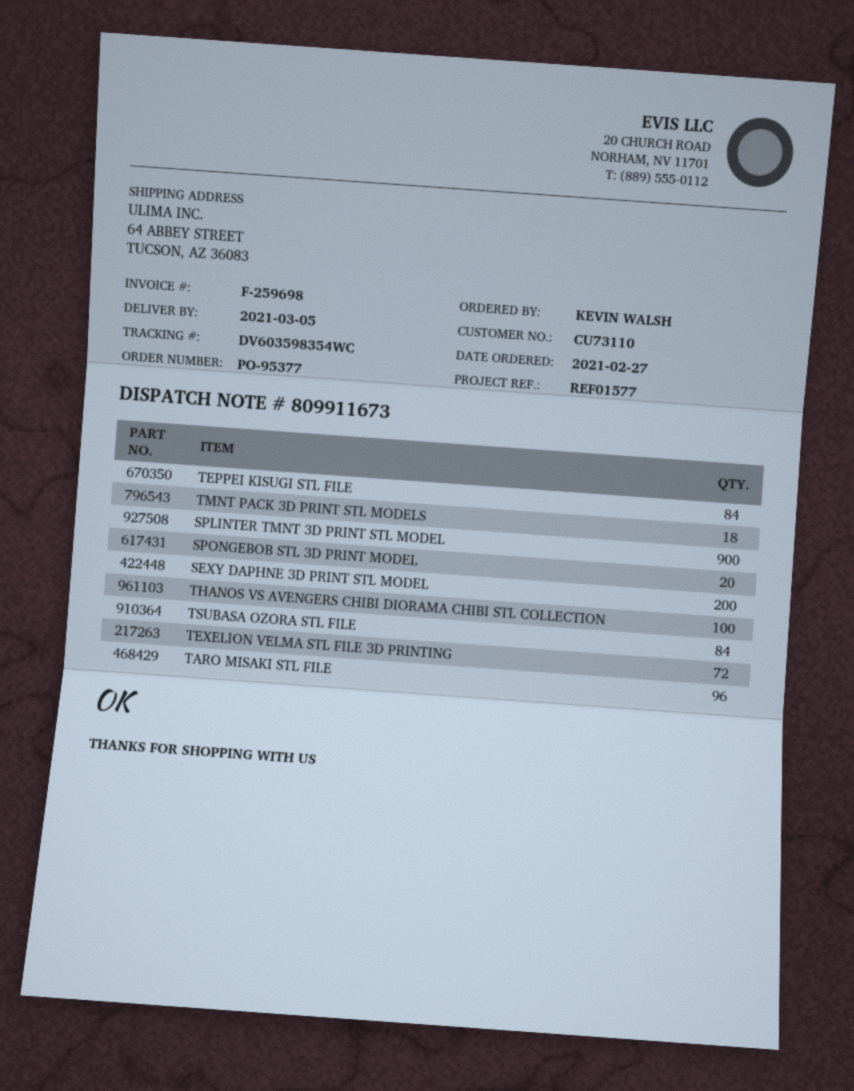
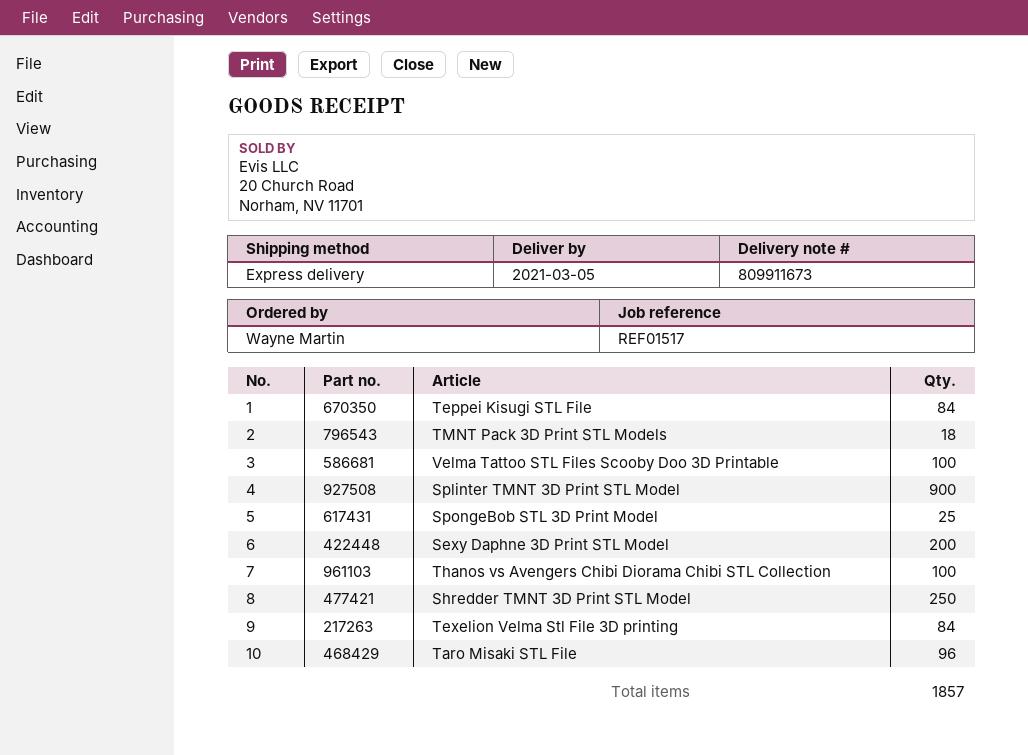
reference: REF01577 -> REF01517
ordered by: KEVIN WALSH -> Wayne Martin
SPONGEBOB STL 3D PRINT MODEL: 20 -> 25
TSUBASA OZORA STL FILE: 84 -> none
TEXELION VELMA STL FILE 3D PRINTING: 72 -> 84
Velma Tattoo STL Files Scooby Doo 3D Printable: none -> 100
Shredder TMNT 3D Print STL Model: none -> 250

